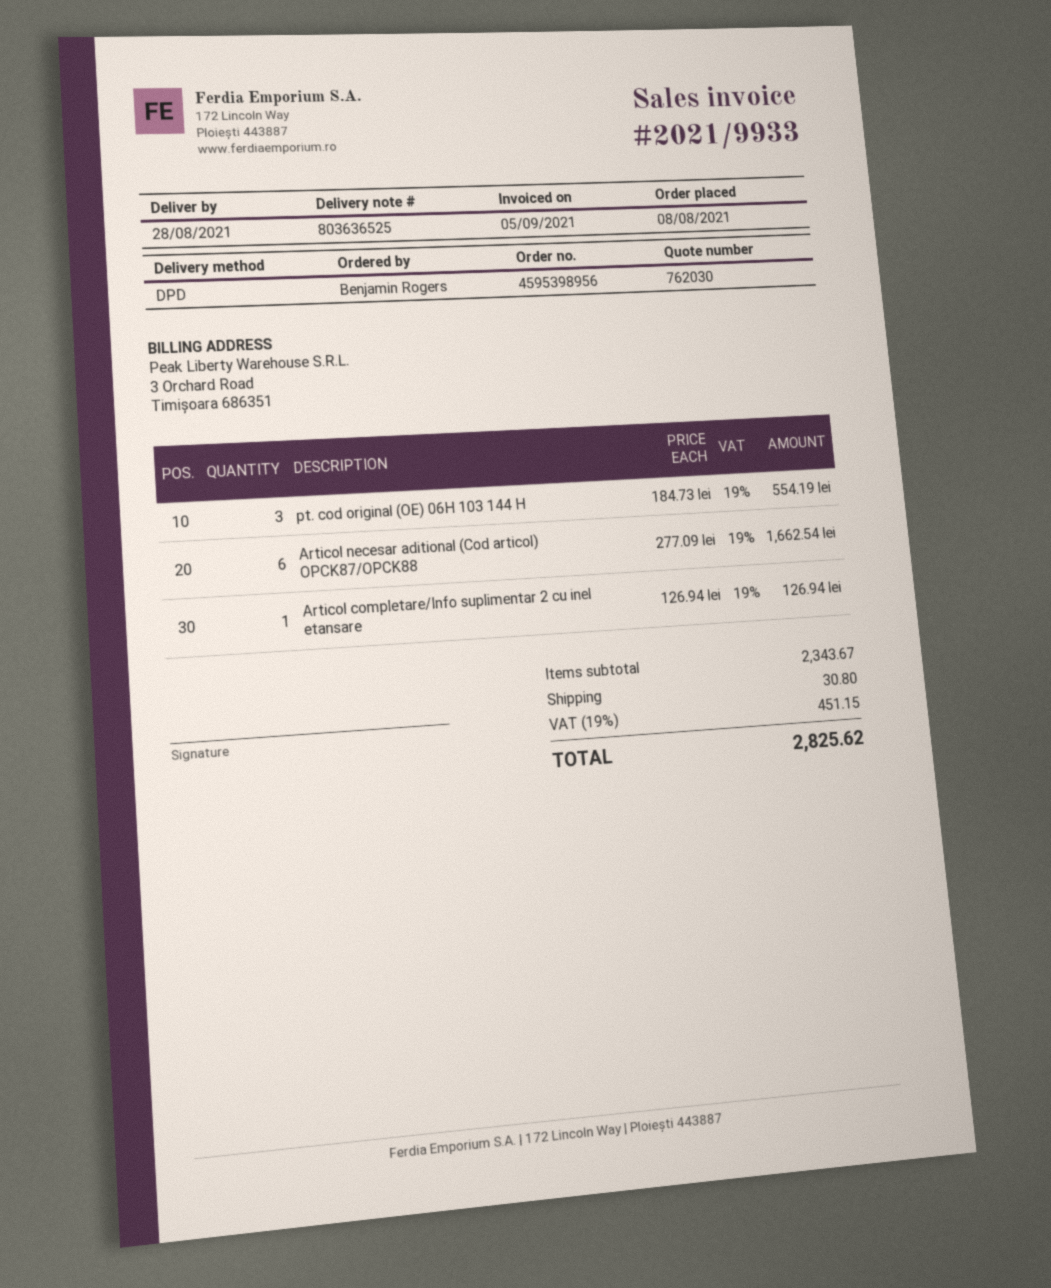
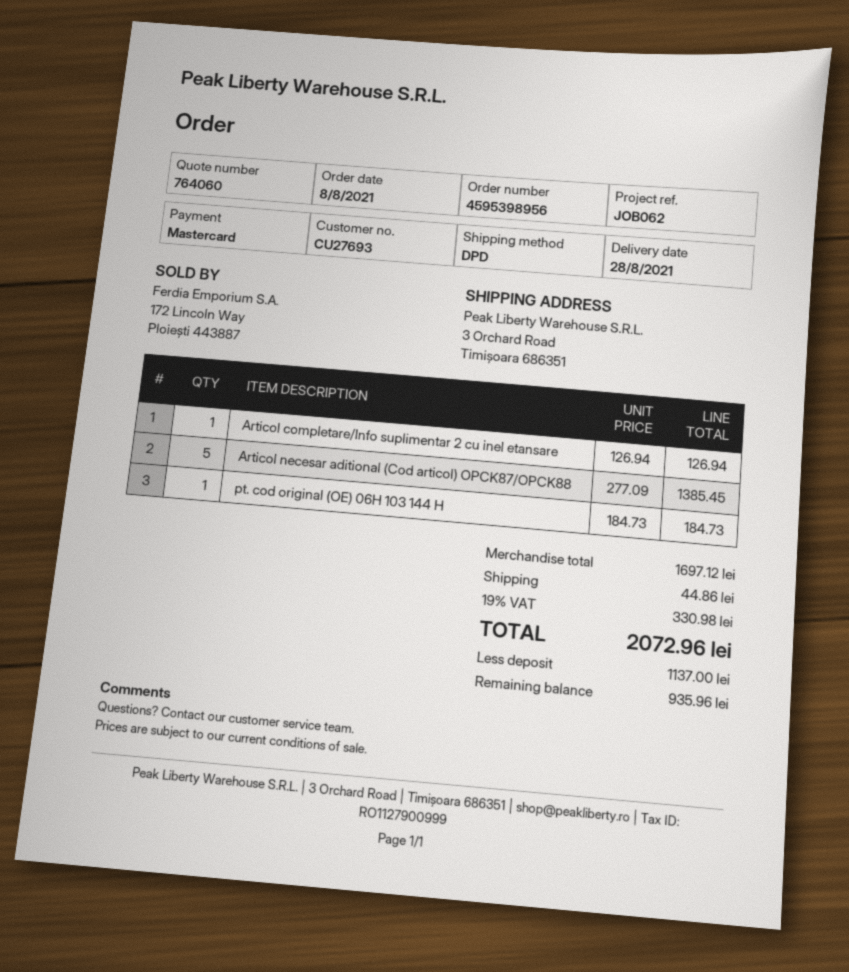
quote number: 762030 -> 764060
pt. cod original (OE) 06H 103 144 H: 3 x 184.73 = 554.19 -> 1 x 184.73 = 184.73
Articol necesar aditional (Cod articol) OPCK87/OPCK88: 6 x 277.09 = 1662.54 -> 5 x 277.09 = 1385.45
subtotal: 2343.67 -> 1697.12
shipping: 30.80 -> 44.86
tax: 19% = 451.15 -> 19% = 330.98
total: 2825.62 -> 2072.96

